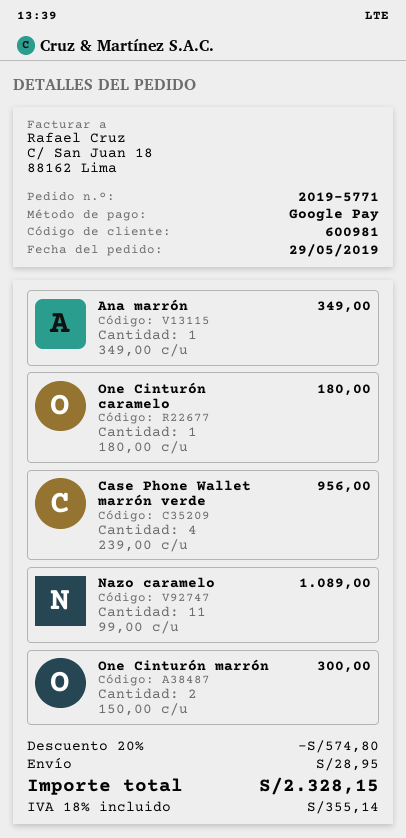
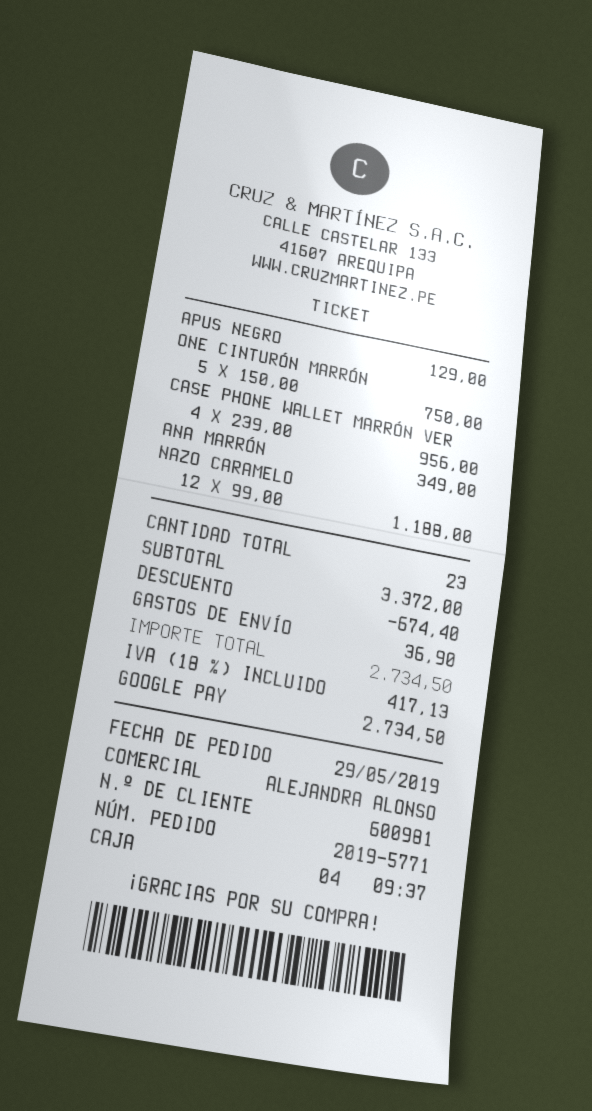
One Cinturón caramelo: 1 x 180.00 = 180.00 -> none
Nazo caramelo: 11 x 99.00 = 1089.00 -> 12 x 99.00 = 1188.00
One Cinturón marrón: 2 x 150.00 = 300.00 -> 5 x 150.00 = 750.00
APUS NEGRO: none -> 1 x 129.00 = 129.00
discount: 574.80 -> 674.40
shipping: 28.95 -> 36.90
tax: 18% = 355.14 -> 18% = 417.13
total: 2328.15 -> 2734.50

